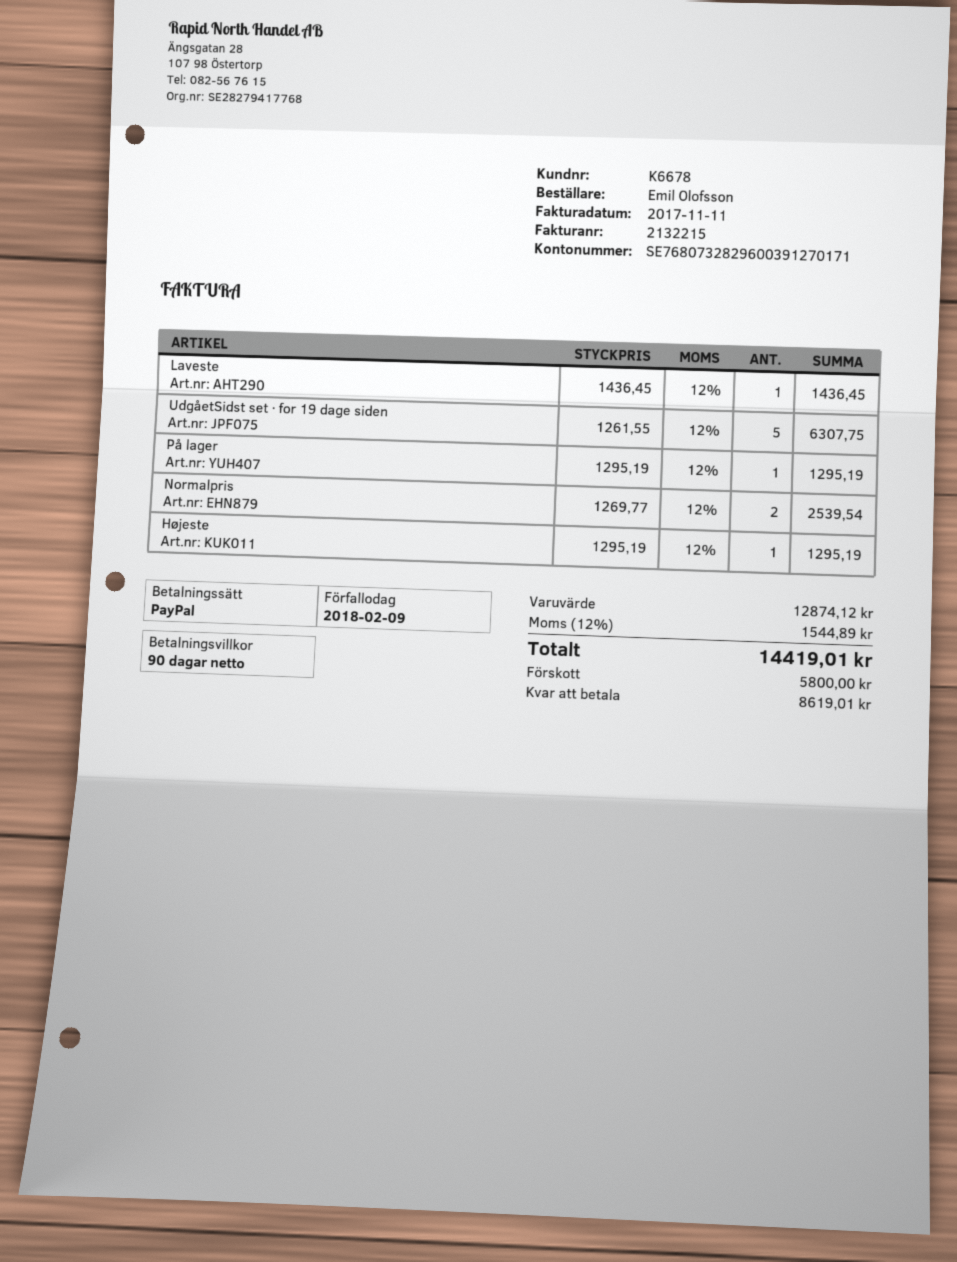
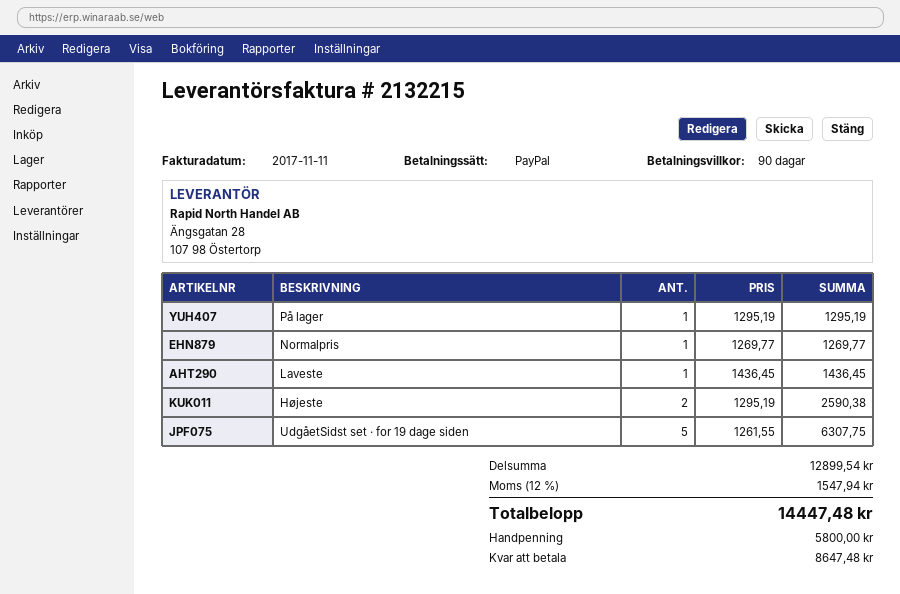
Normalpris: 2 x 1269.77 = 2539.54 -> 1 x 1269.77 = 1269.77
Højeste: 1 x 1295.19 = 1295.19 -> 2 x 1295.19 = 2590.38
subtotal: 12874.12 -> 12899.54
tax: 12% = 1544.89 -> 12% = 1547.94
total: 14419.01 -> 14447.48
balance: 8619.01 -> 8647.48

